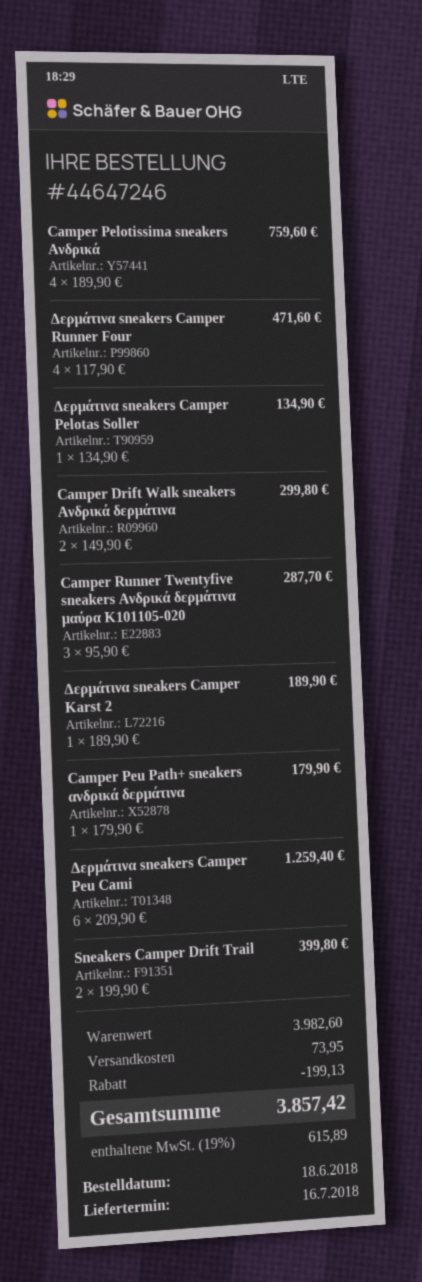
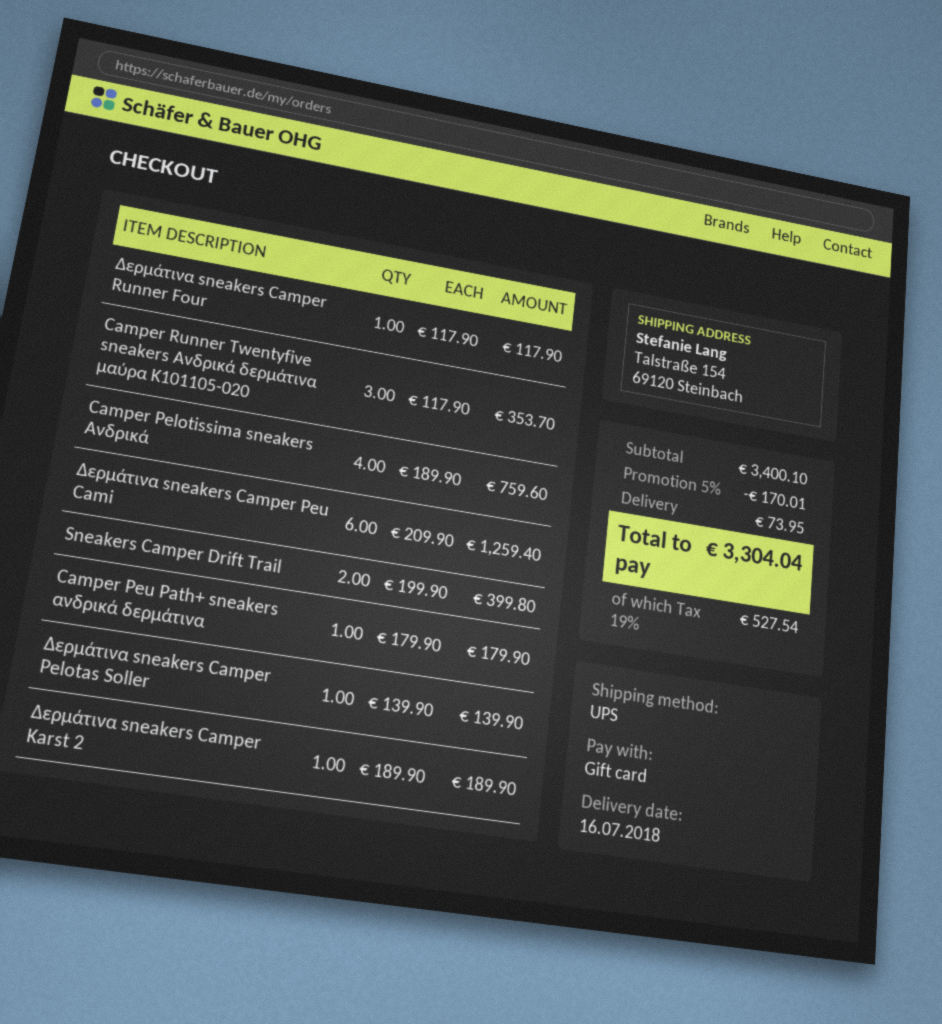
Δερμάτινα sneakers Camper Runner Four: 4 x 117.90 = 471.60 -> 1 x 117.90 = 117.90
Δερμάτινα sneakers Camper Pelotas Soller: 1 x 134.90 = 134.90 -> 1 x 139.90 = 139.90
Camper Drift Walk sneakers Ανδρικά δερμάτινα: 2 x 149.90 = 299.80 -> none
Camper Runner Twentyfive sneakers Ανδρικά δερμάτινα μαύρα K101105-020: 3 x 95.90 = 287.70 -> 3 x 117.90 = 353.70
subtotal: 3982.60 -> 3400.10
discount: 199.13 -> 170.01
tax: 19% = 615.89 -> 19% = 527.54
total: 3857.42 -> 3304.04

